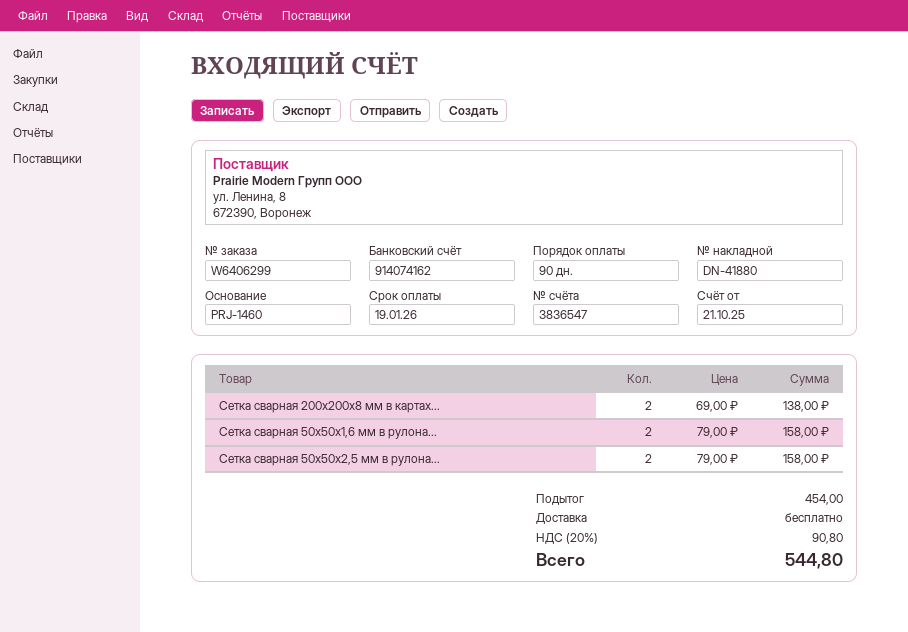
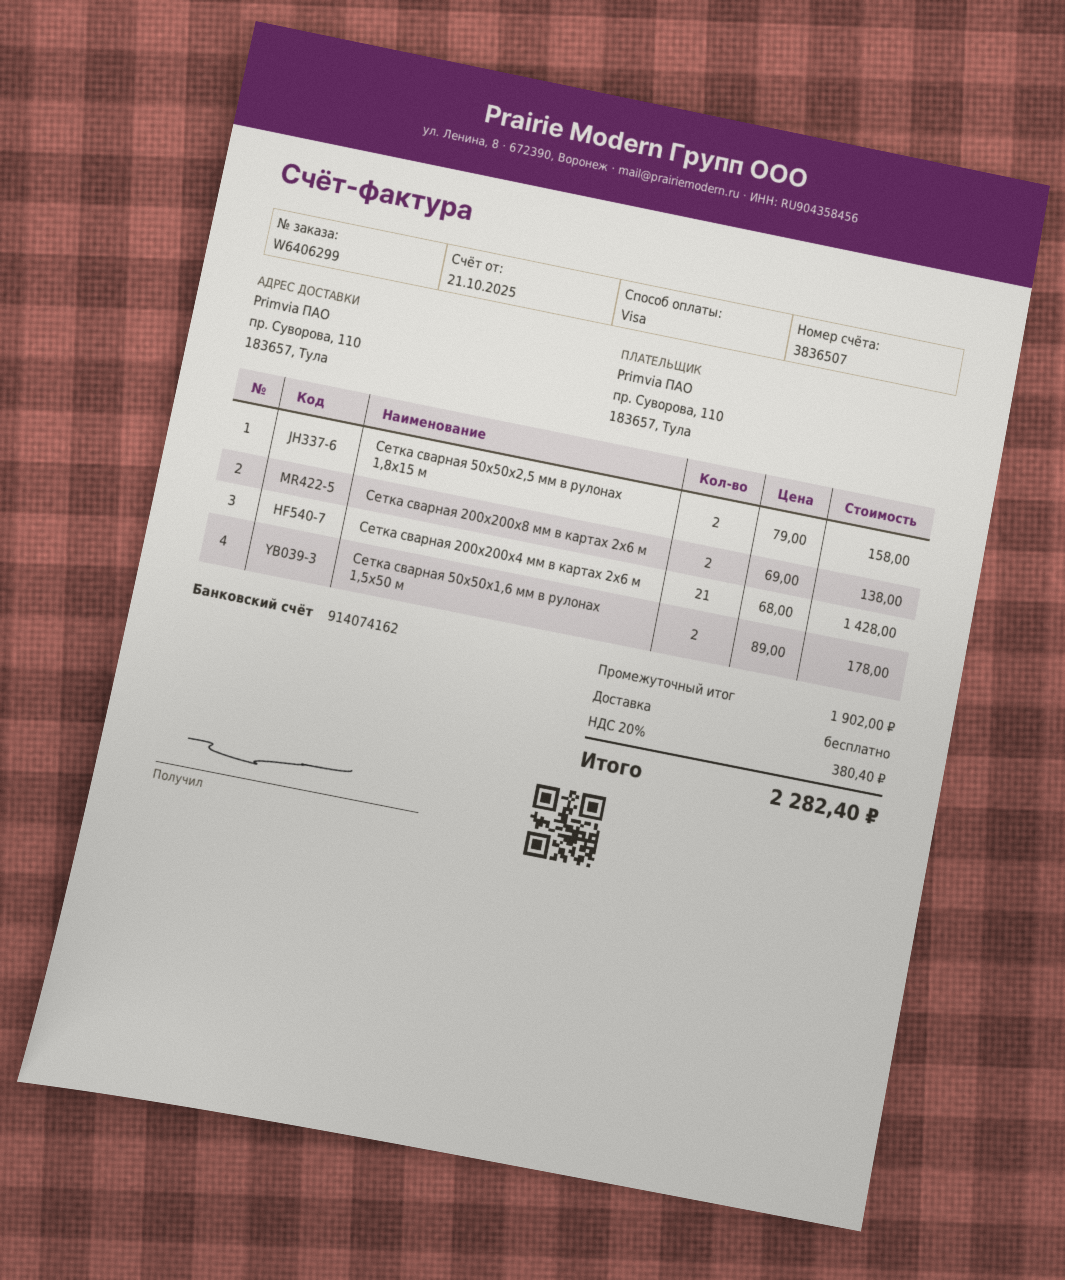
invoice number: 3836547 -> 3836507
Сетка сварная 50х50х1,6 мм в рулона...: 2 x 79.00 = 158.00 -> 2 x 89.00 = 178.00
Сетка сварная 200х200х4 мм в картах 2х6 м: none -> 21 x 68.00 = 1428.00
subtotal: 454.00 -> 1902.00
tax: 20% = 90.80 -> 20% = 380.40
total: 544.80 -> 2282.40

